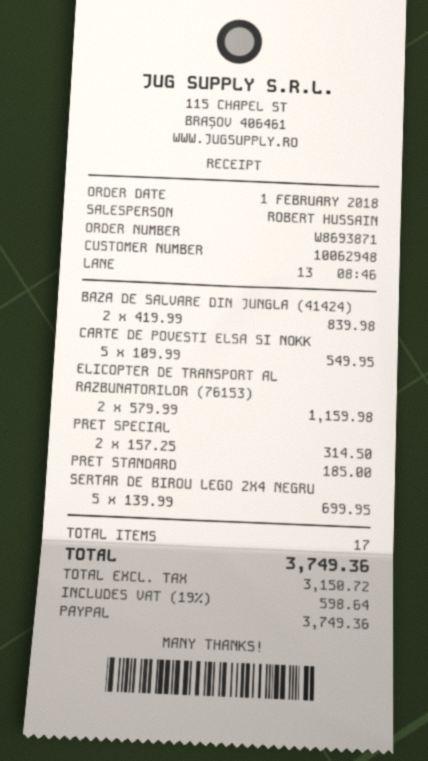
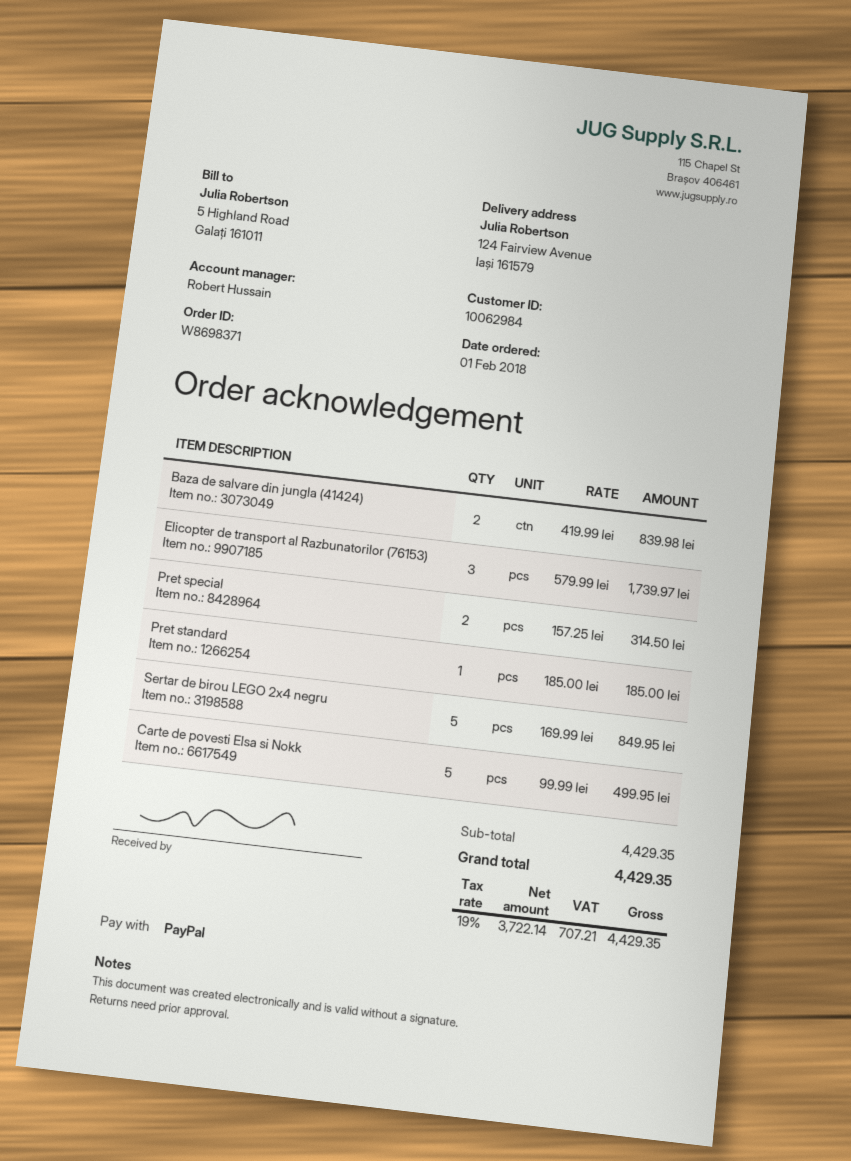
order number: W8693871 -> W8698371
customer number: 10062948 -> 10062984
CARTE DE POVESTI ELSA SI NOKK: 5 x 109.99 = 549.95 -> 5 x 99.99 = 499.95
ELICOPTER DE TRANSPORT AL RAZBUNATORILOR (76153): 2 x 579.99 = 1159.98 -> 3 x 579.99 = 1739.97
SERTAR DE BIROU LEGO 2X4 NEGRU: 5 x 139.99 = 699.95 -> 5 x 169.99 = 849.95
net: 3150.72 -> 3722.14
tax: 19% = 598.64 -> 19% = 707.21
total: 3749.36 -> 4429.35

